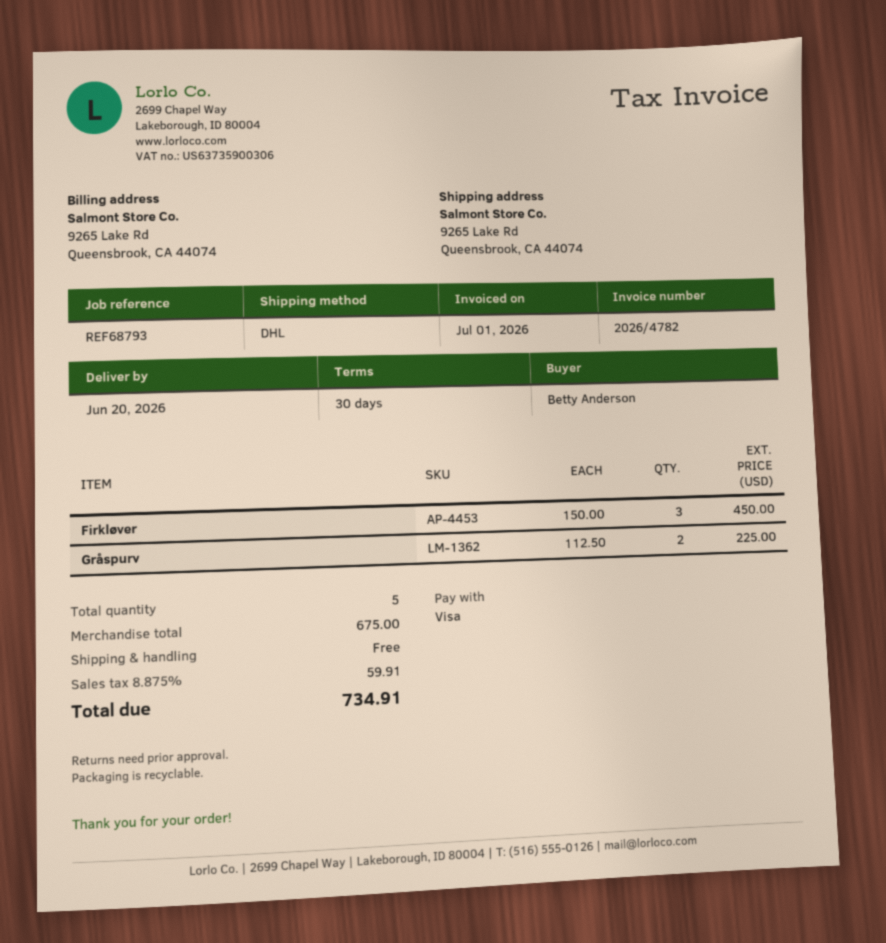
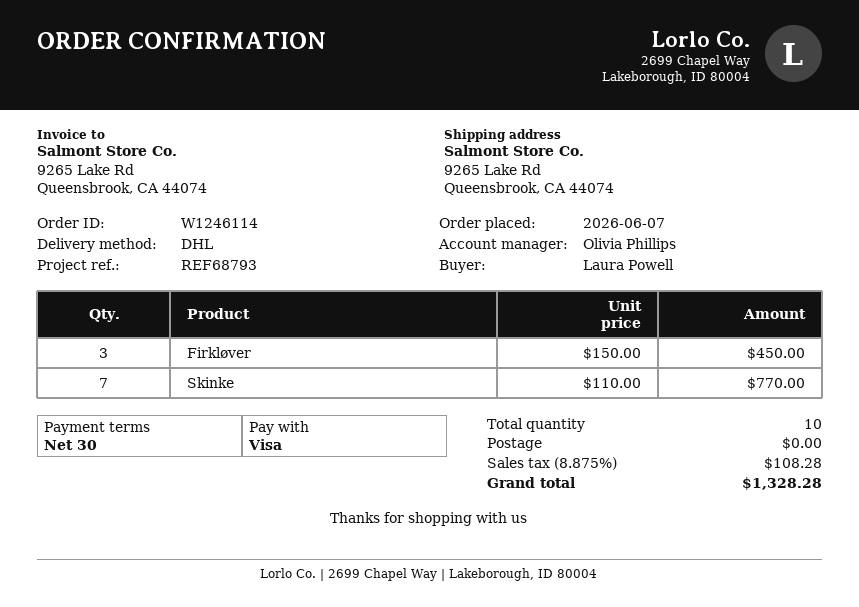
ordered by: Betty Anderson -> Laura Powell
Gråspurv: 2 x 112.50 = 225.00 -> none
Skinke: none -> 7 x 110.00 = 770.00
total quantity: 5 -> 10
tax: 8.875% = 59.91 -> 8.875% = 108.28
total: 734.91 -> 1328.28

